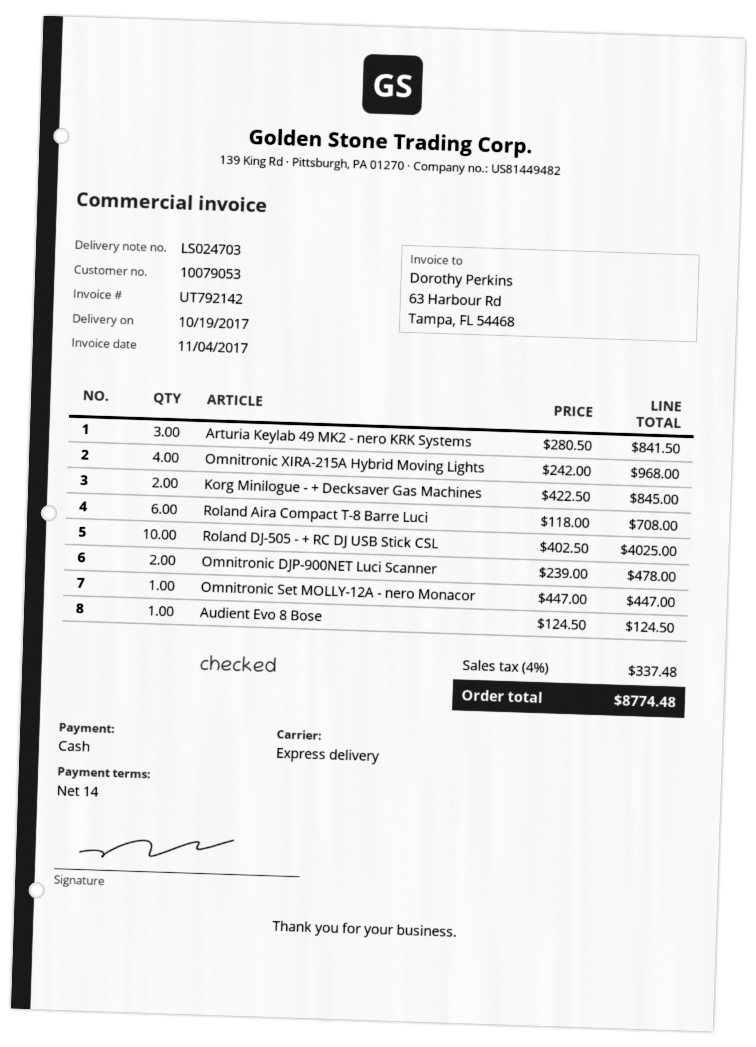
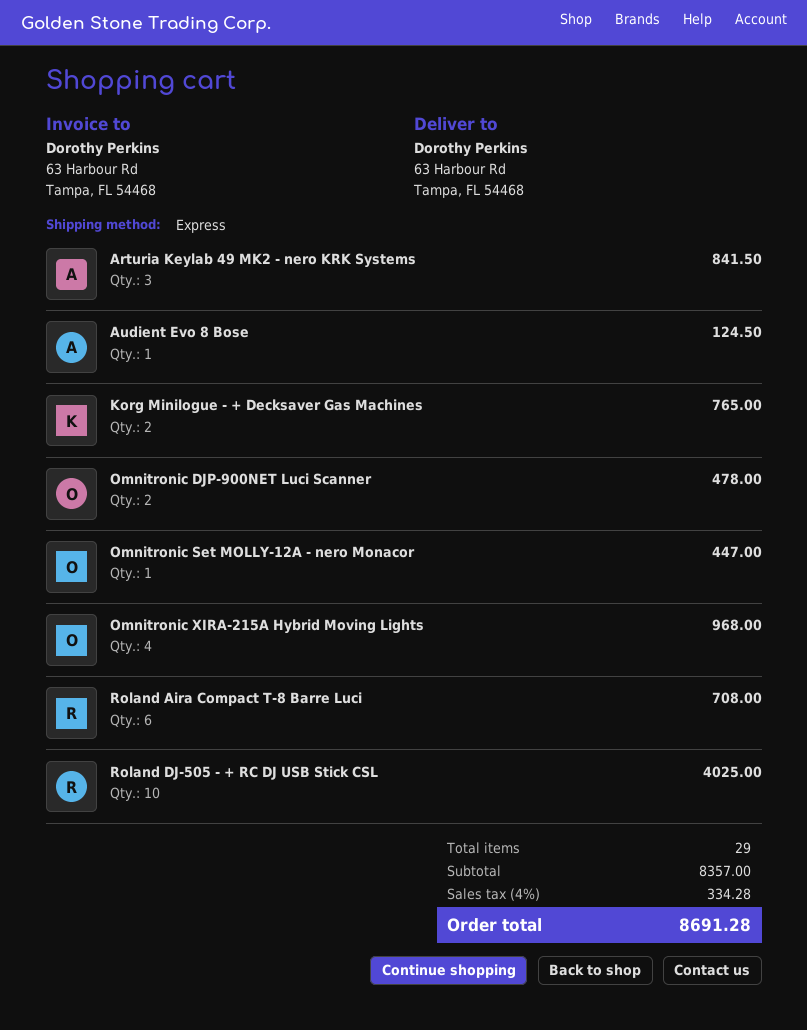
Korg Minilogue - + Decksaver Gas Machines: 2 for 845.00 -> 2 for 765.00
tax: 4% = 337.48 -> 4% = 334.28
total: 8774.48 -> 8691.28

